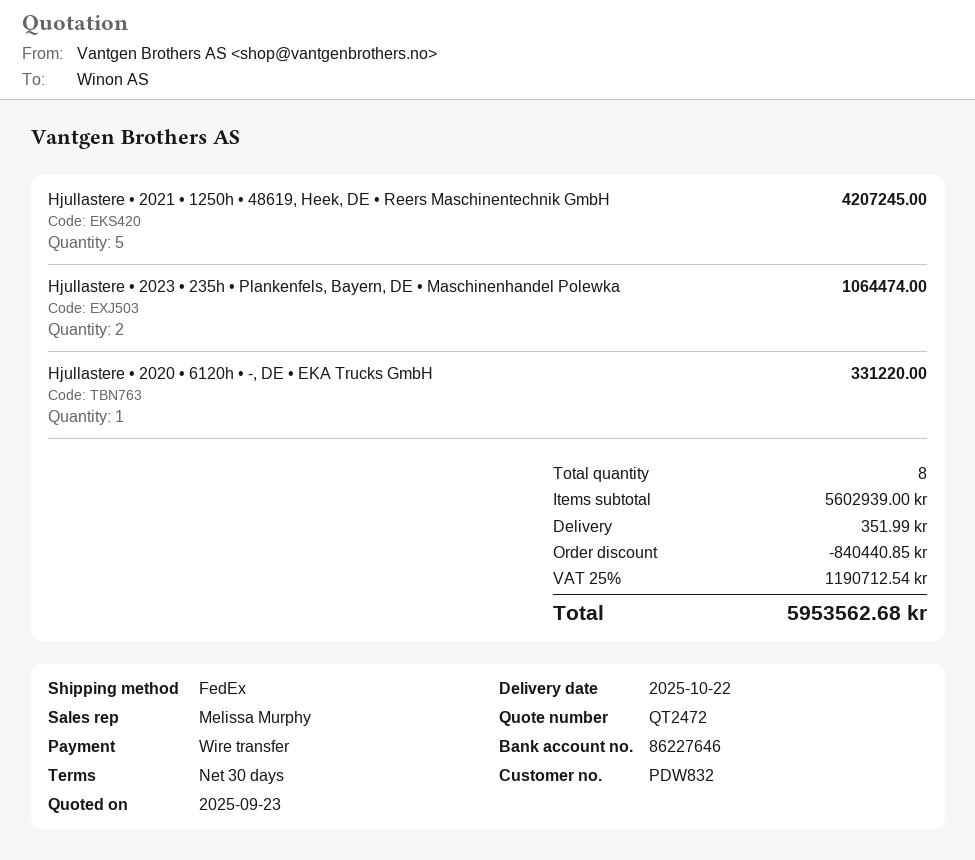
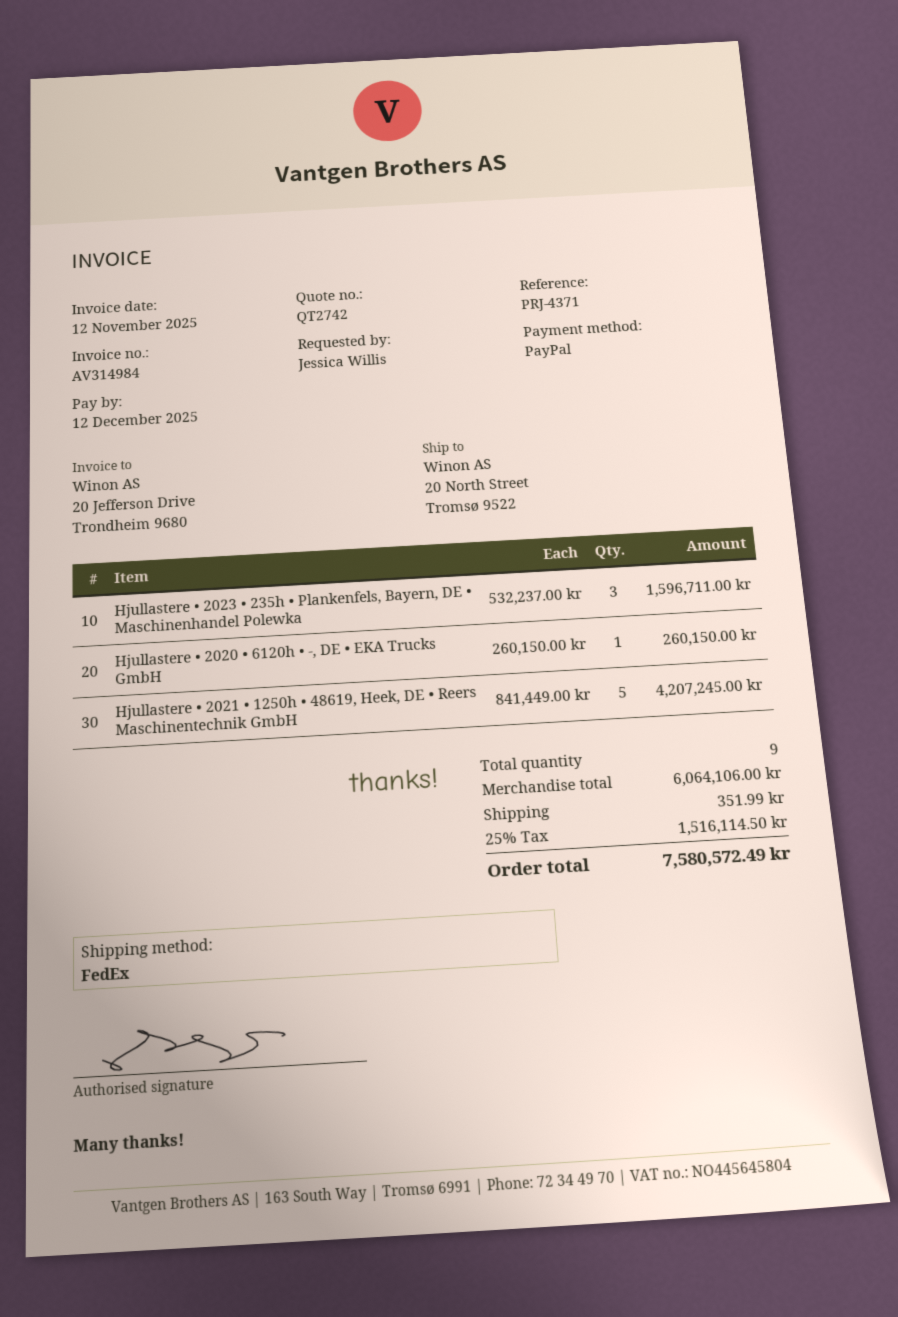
quote number: QT2472 -> QT2742
payment method: bank transfer -> PayPal
Hjullastere • 2023 • 235h • Plankenfels, Bayern, DE • Maschinenhandel Polewka: 2 for 1064474.00 -> 3 for 1596711.00
Hjullastere • 2020 • 6120h • -, DE • EKA Trucks GmbH: 1 for 331220.00 -> 1 for 260150.00
total quantity: 8 -> 9
subtotal: 5602939.00 -> 6064106.00
discount: 840440.85 -> none
tax: 25% = 1190712.54 -> 25% = 1516114.50
total: 5953562.68 -> 7580572.49

